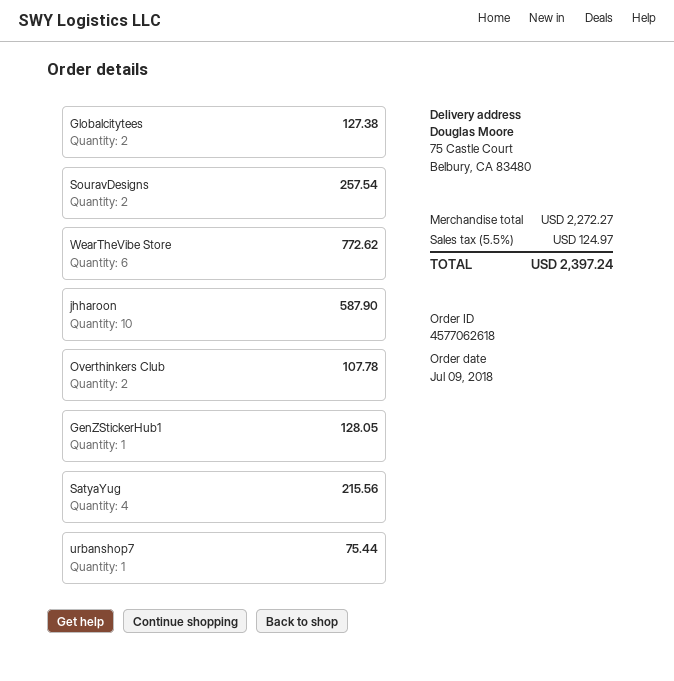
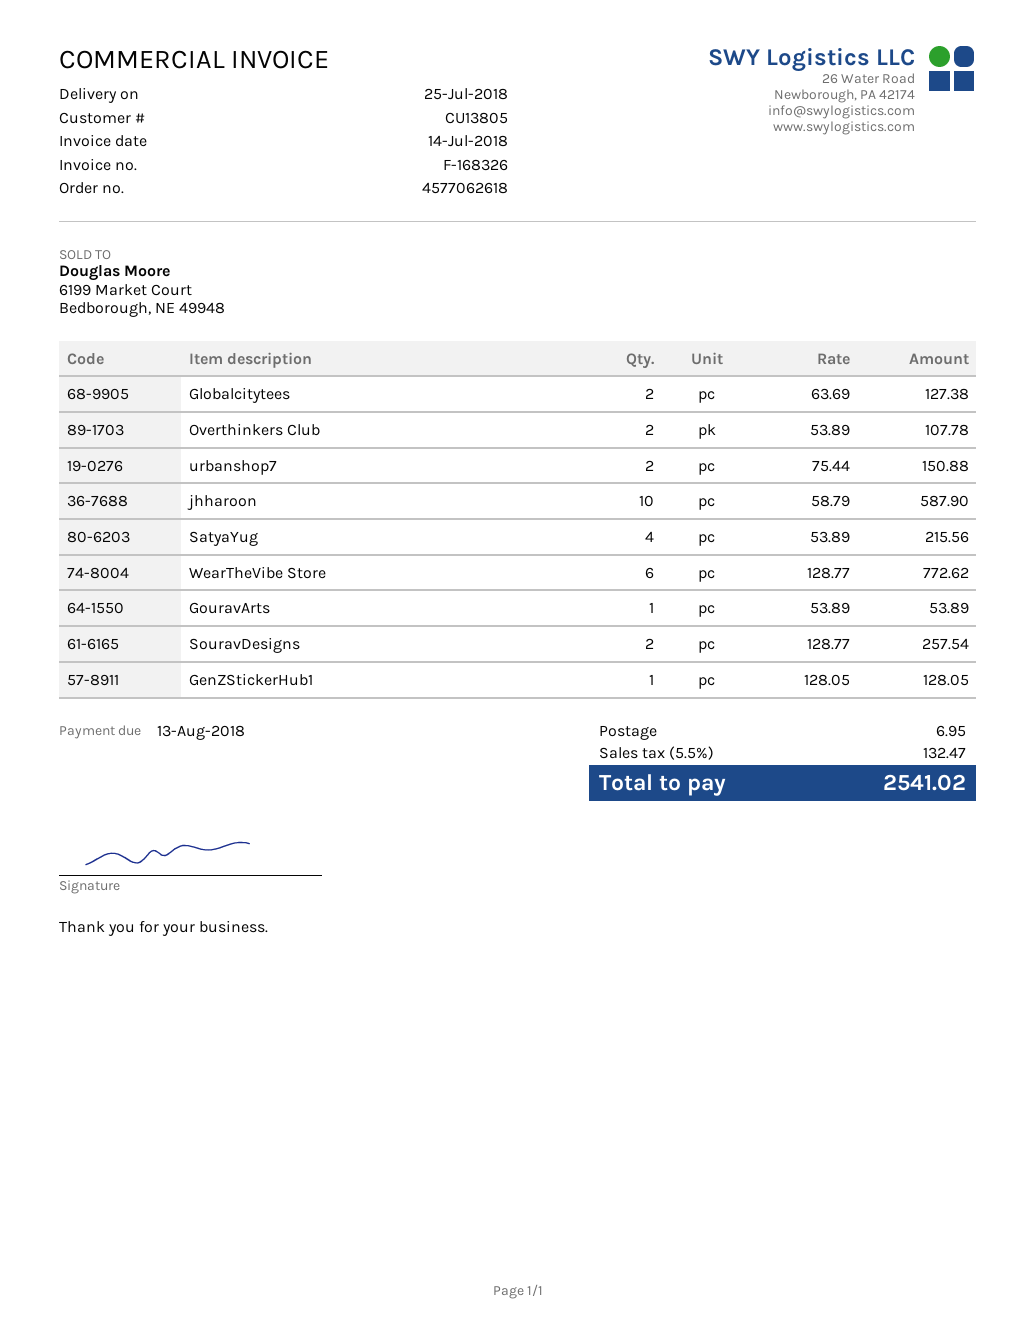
urbanshop7: 1 for 75.44 -> 2 for 150.88
GouravArts: none -> 1 for 53.89
shipping: none -> 6.95
tax: 5.5% = 124.97 -> 5.5% = 132.47
total: 2397.24 -> 2541.02

